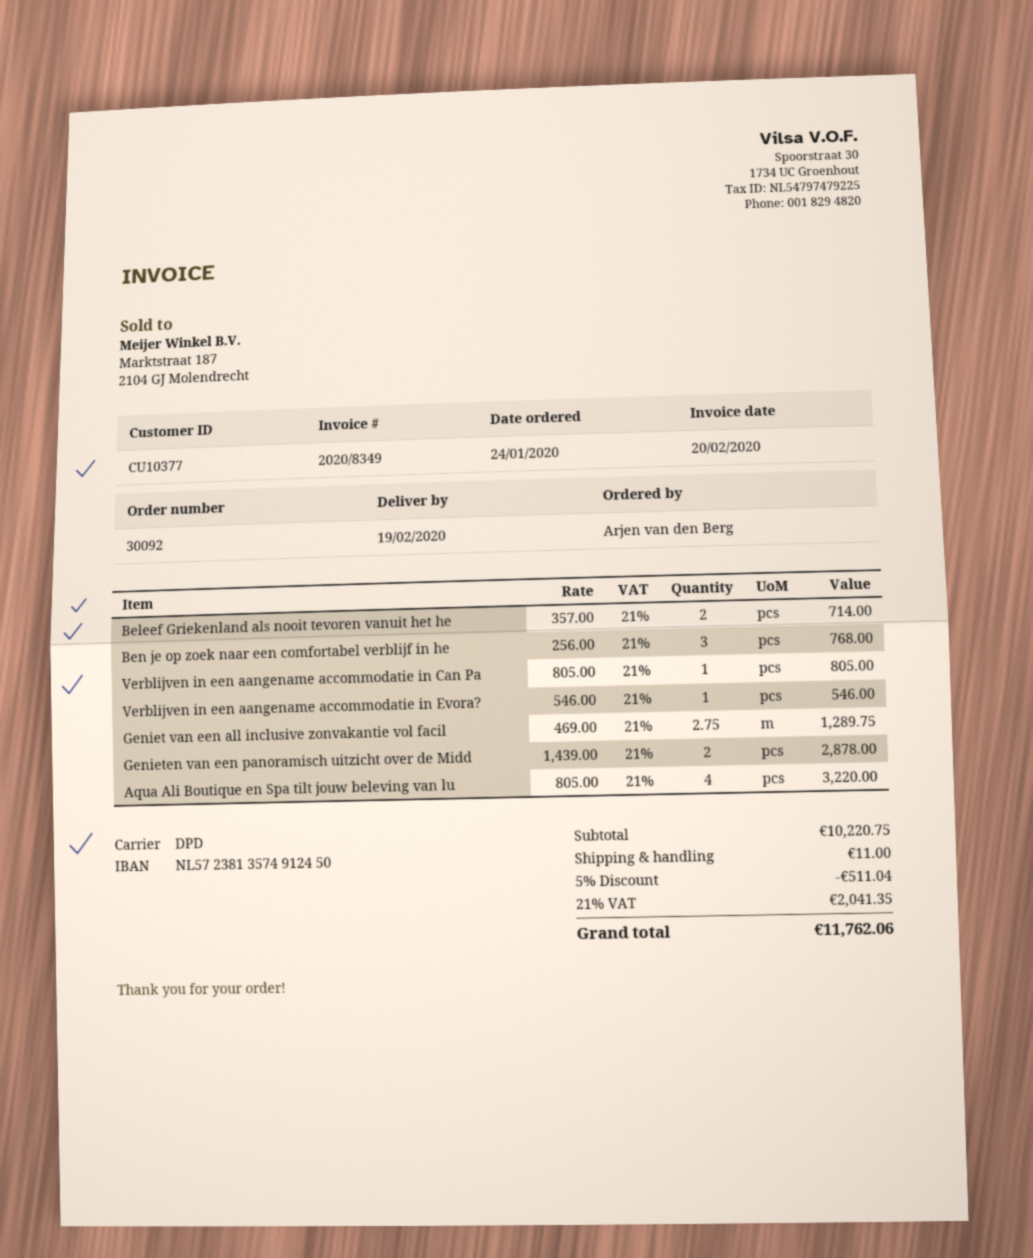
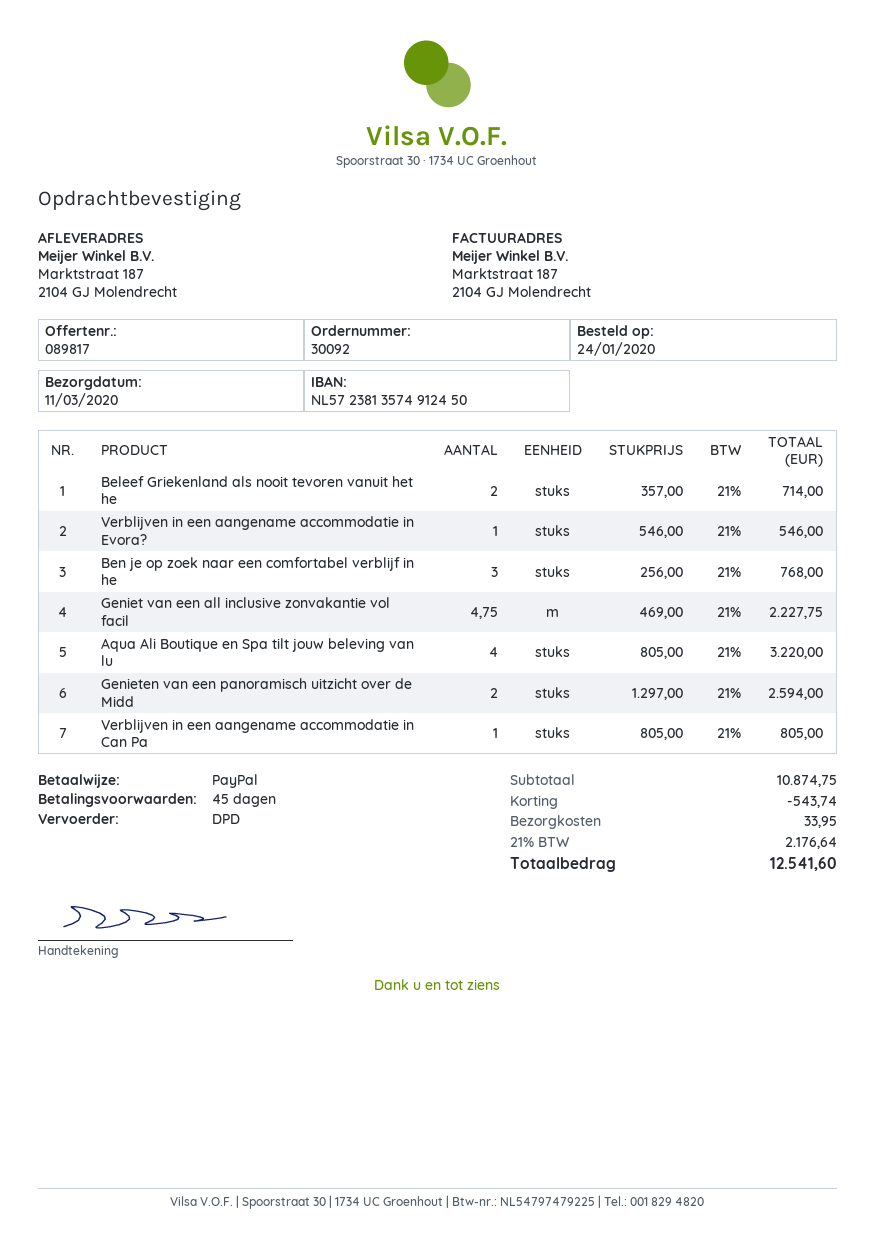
delivery date: 2020-02-19 -> 2020-03-11
Geniet van een all inclusive zonvakantie vol facil: 2.75 x 469.00 = 1289.75 -> 4.75 x 469.00 = 2227.75
Genieten van een panoramisch uitzicht over de Midd: 2 x 1439.00 = 2878.00 -> 2 x 1297.00 = 2594.00
subtotal: 10220.75 -> 10874.75
discount: 511.04 -> 543.74
shipping: 11.00 -> 33.95
tax: 21% = 2041.35 -> 21% = 2176.64
total: 11762.06 -> 12541.60

